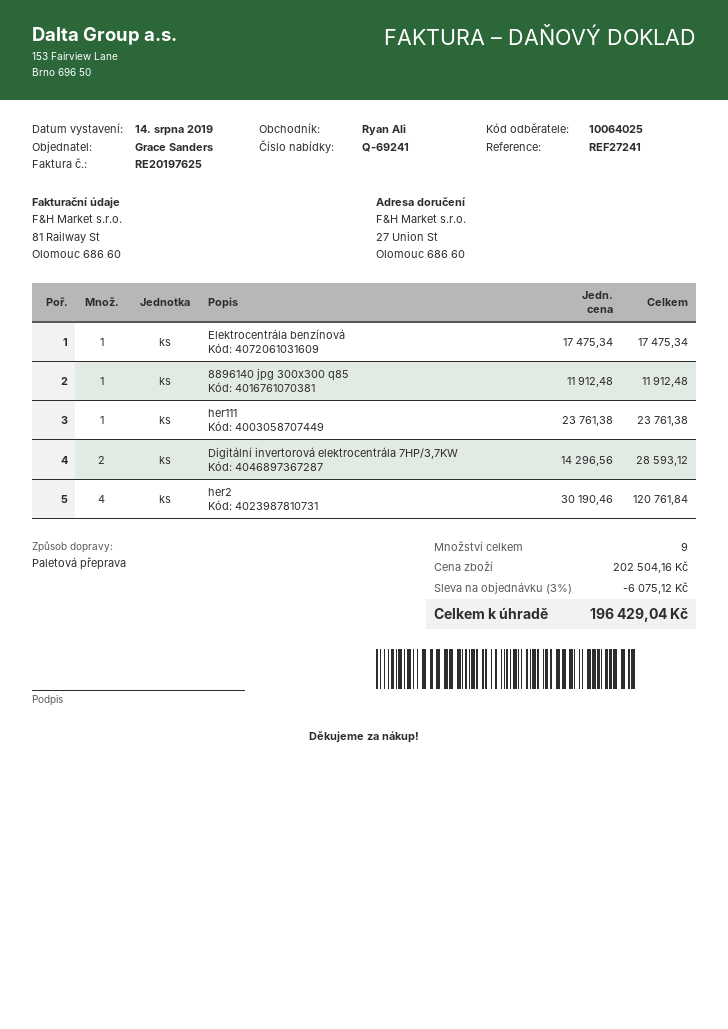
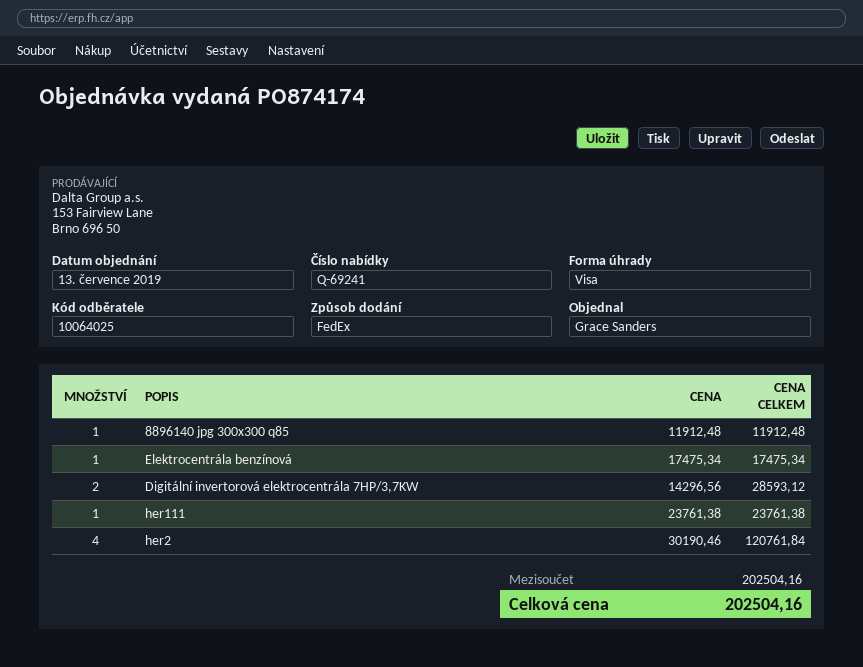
shipping method: pallet freight -> FedEx
discount: 3% = 6075.12 -> none
total: 196429.04 -> 202504.16

